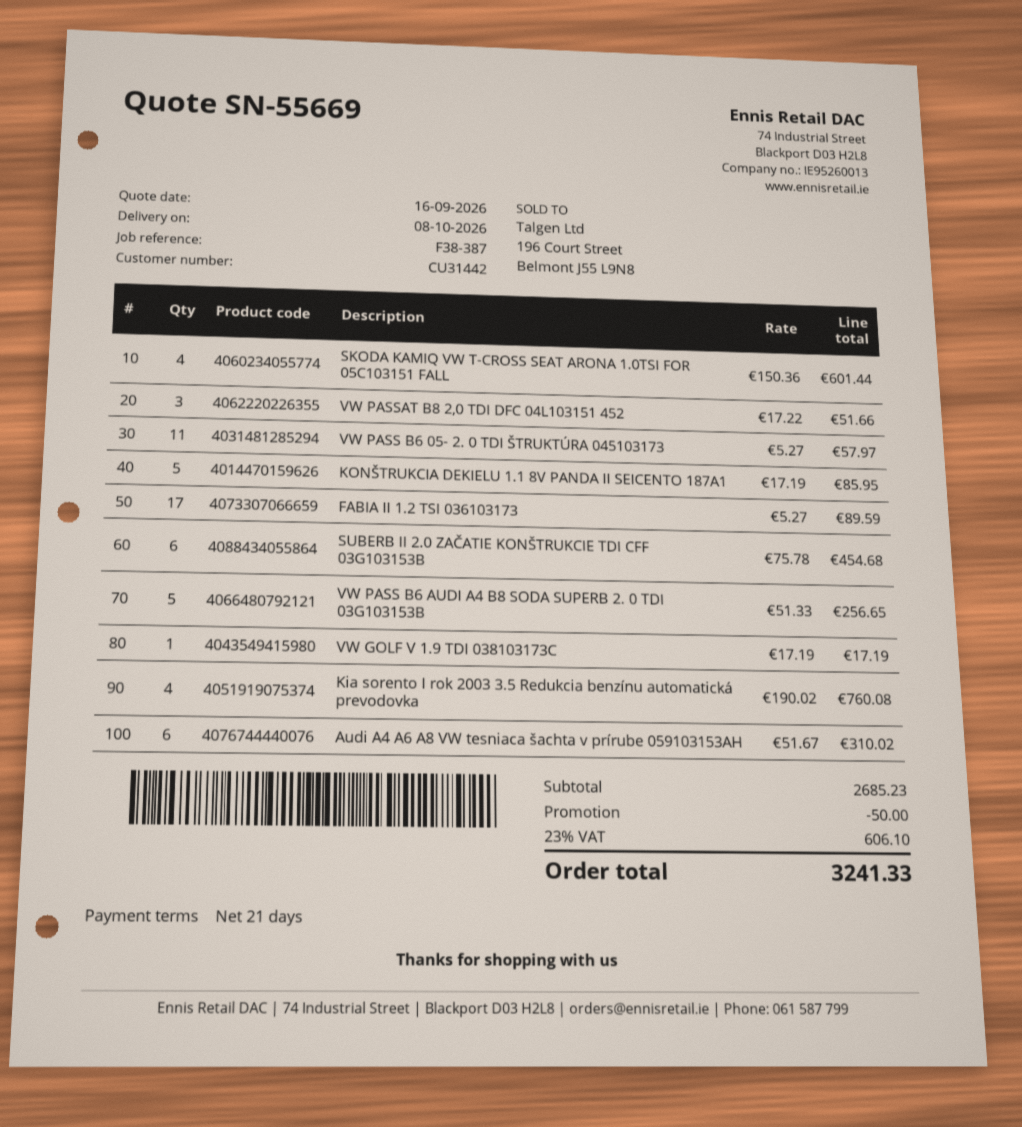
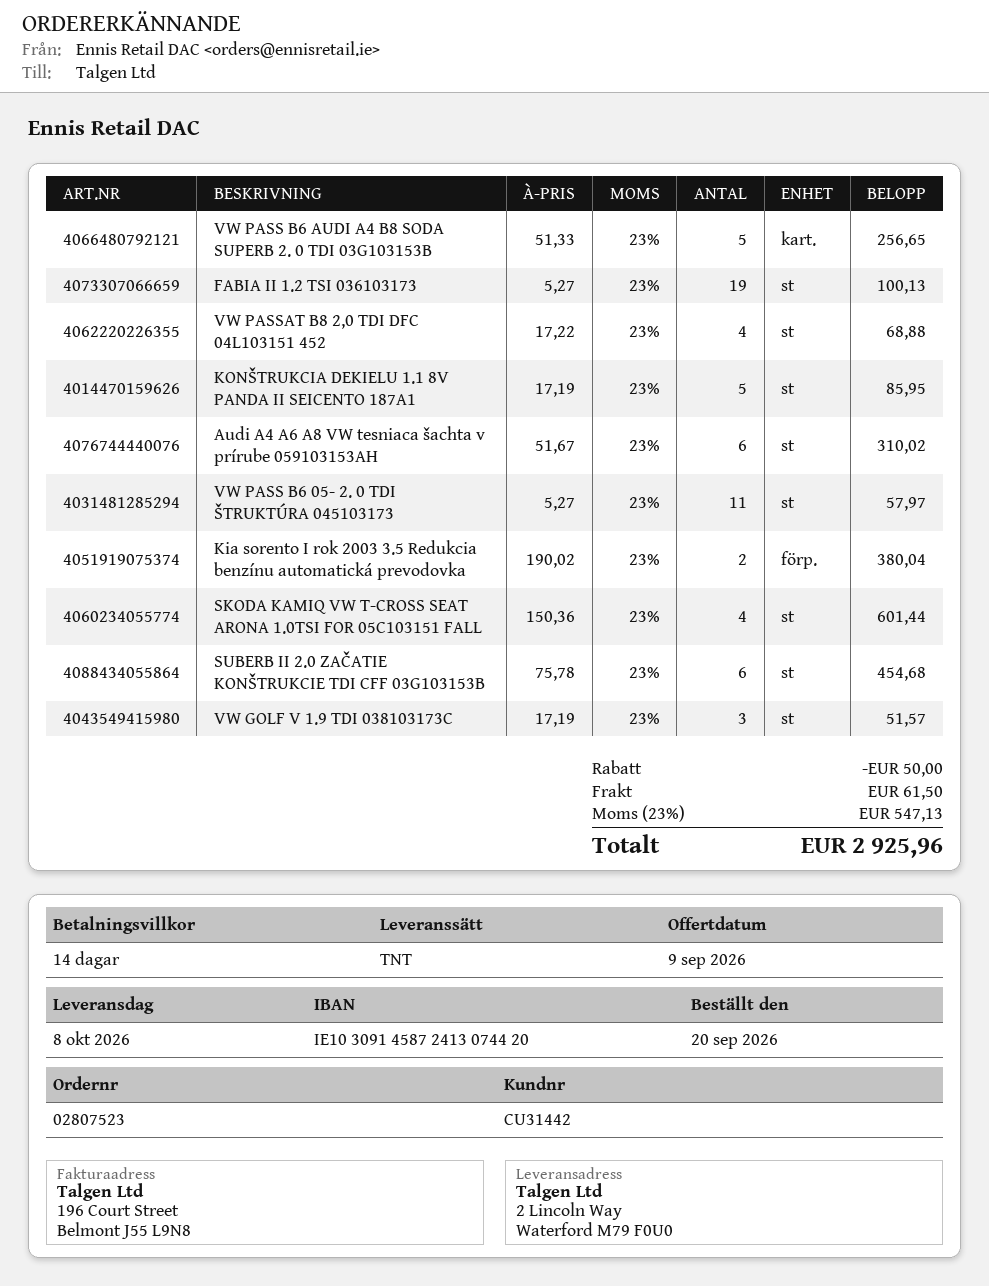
quote date: 2026-09-16 -> 2026-09-09
payment terms: 21 days -> 14 days
VW PASSAT B8 2,0 TDI DFC 04L103151 452: 3 x 17.22 = 51.66 -> 4 x 17.22 = 68.88
FABIA II 1.2 TSI 036103173: 17 x 5.27 = 89.59 -> 19 x 5.27 = 100.13
VW GOLF V 1.9 TDI 038103173C: 1 x 17.19 = 17.19 -> 3 x 17.19 = 51.57
Kia sorento I rok 2003 3.5 Redukcia benzínu automatická prevodovka: 4 x 190.02 = 760.08 -> 2 x 190.02 = 380.04
shipping: none -> 61.50
tax: 23% = 606.10 -> 23% = 547.13
total: 3241.33 -> 2925.96

